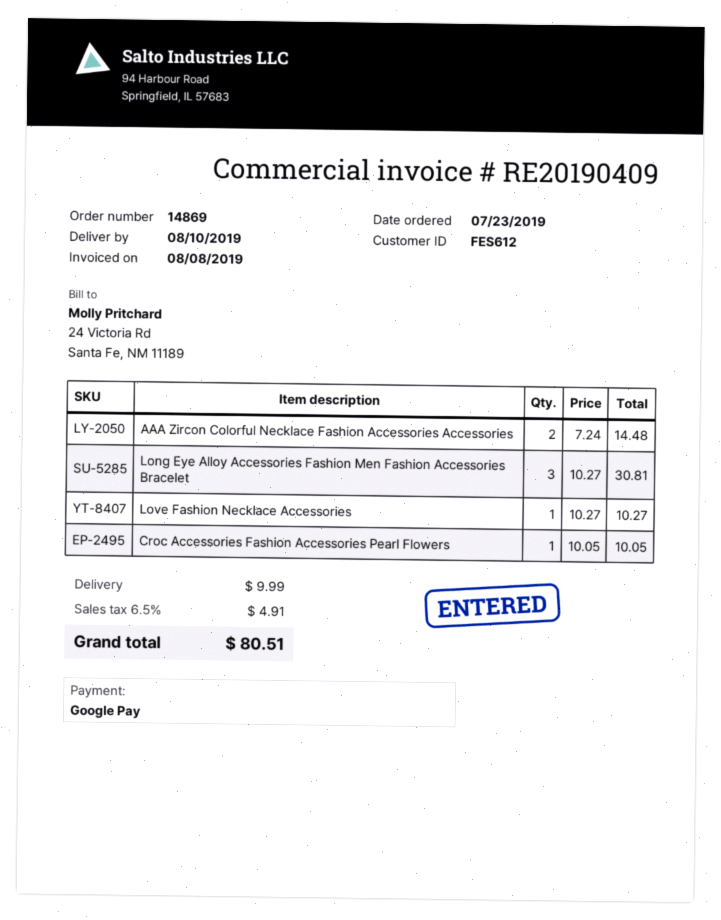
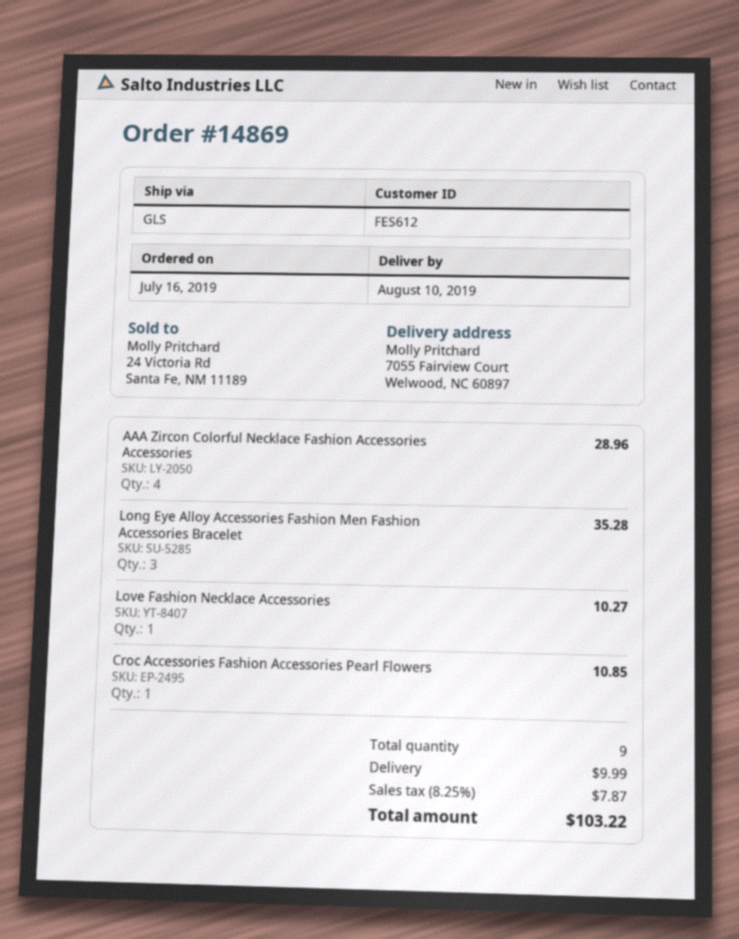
order date: 2019-07-23 -> 2019-07-16
AAA Zircon Colorful Necklace Fashion Accessories Accessories: 2 for 14.48 -> 4 for 28.96
Long Eye Alloy Accessories Fashion Men Fashion Accessories Bracelet: 3 for 30.81 -> 3 for 35.28
Croc Accessories Fashion Accessories Pearl Flowers: 1 for 10.05 -> 1 for 10.85
tax: 6.5% = 4.91 -> 8.25% = 7.87
total: 80.51 -> 103.22

